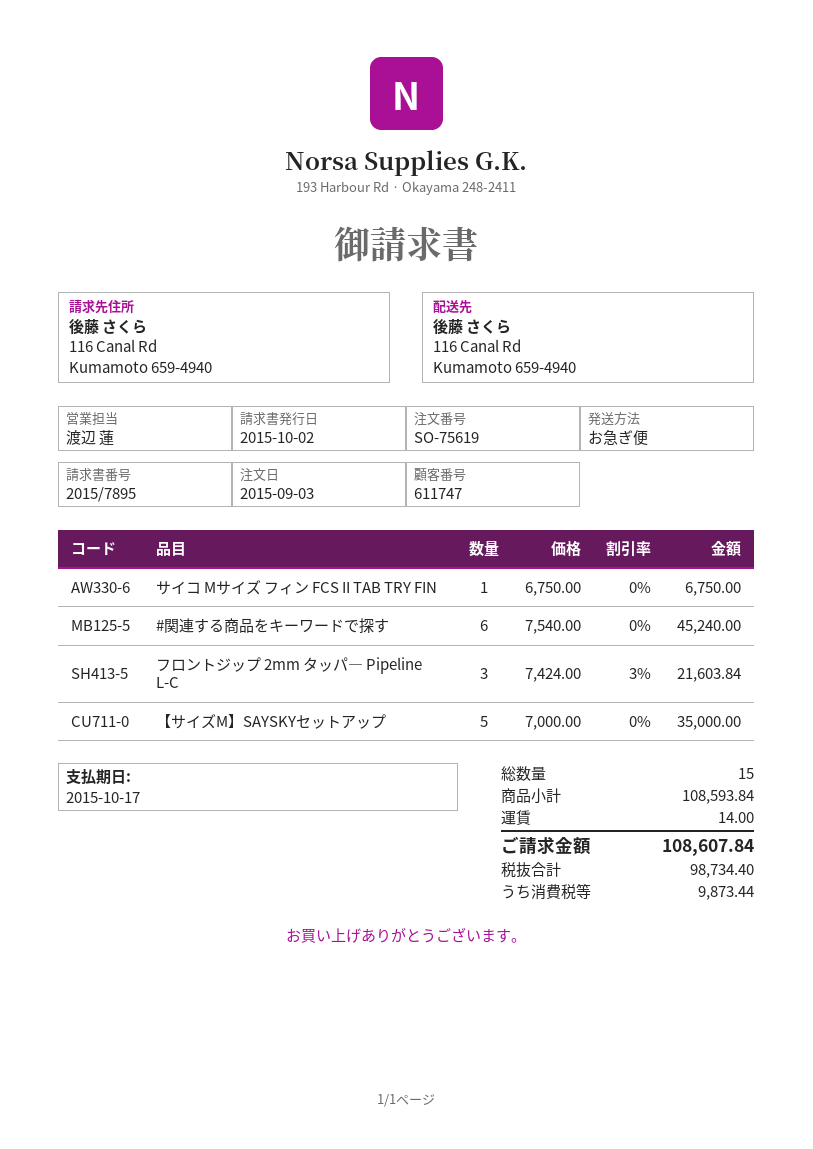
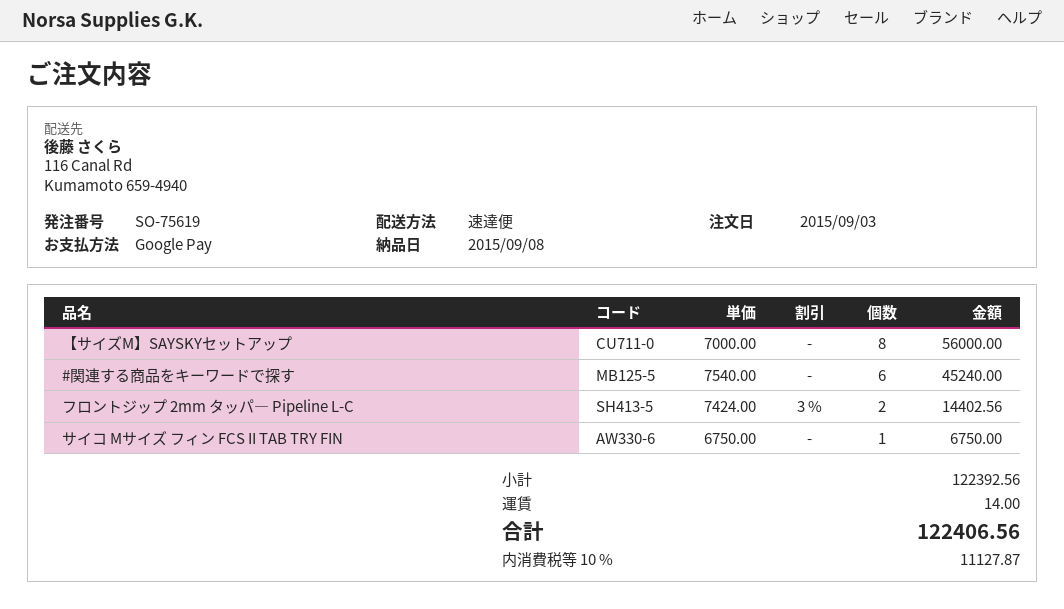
フロントジップ 2mm タッパ― Pipeline L-C: 3 x 7424.00 - 3% = 21603.84 -> 2 x 7424.00 - 3% = 14402.56
【サイズM】SAYSKYセットアップ: 5 x 7000.00 = 35000.00 -> 8 x 7000.00 = 56000.00
subtotal: 108593.84 -> 122392.56
tax: 9873.44 -> 11127.87
total: 108607.84 -> 122406.56

